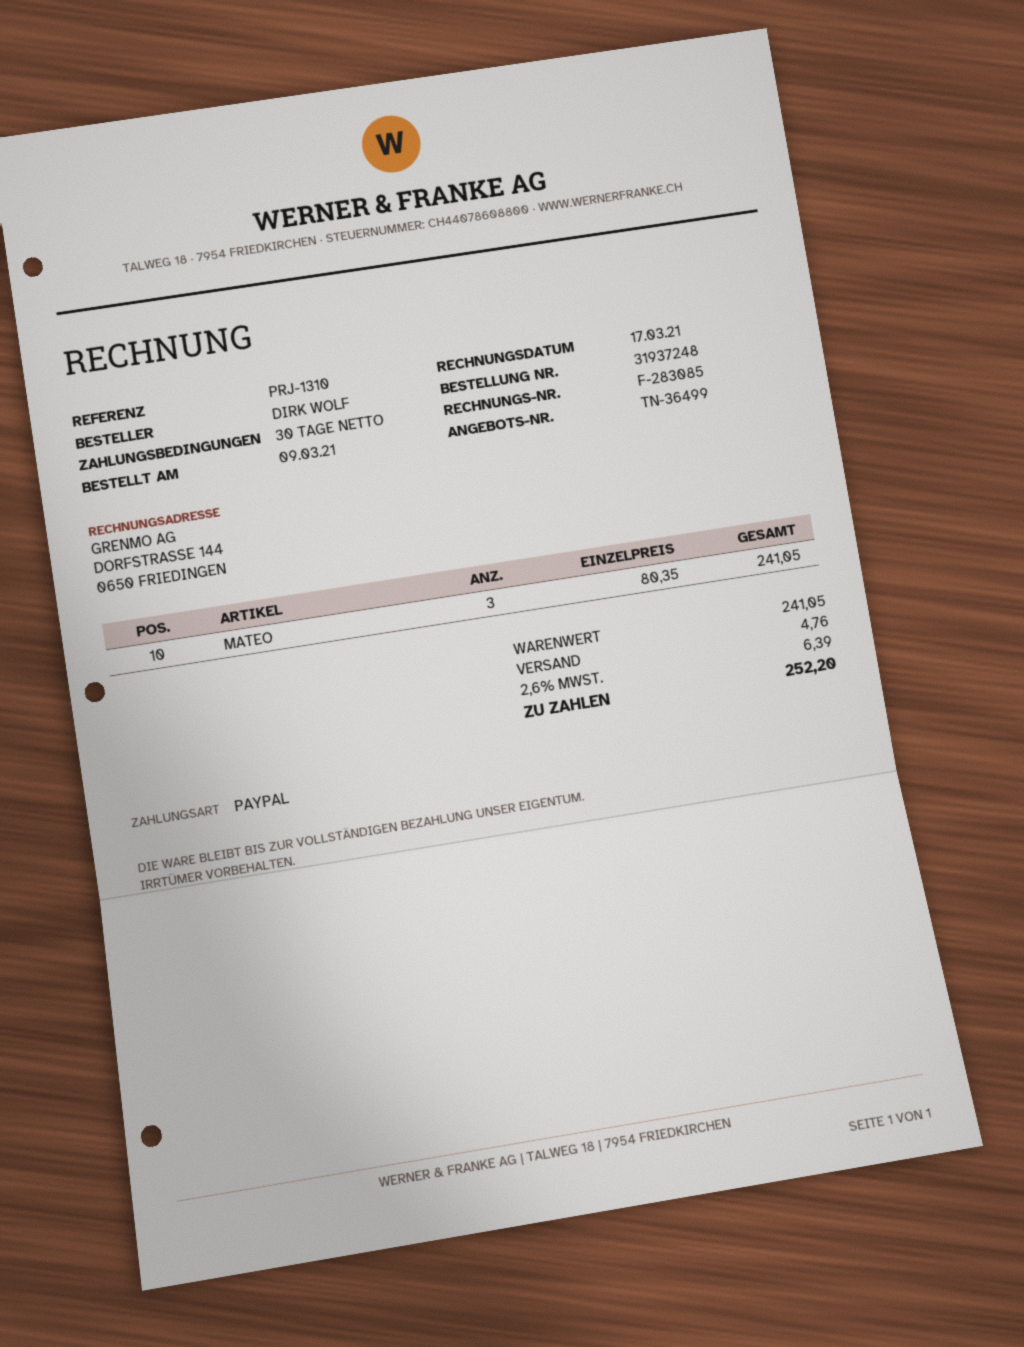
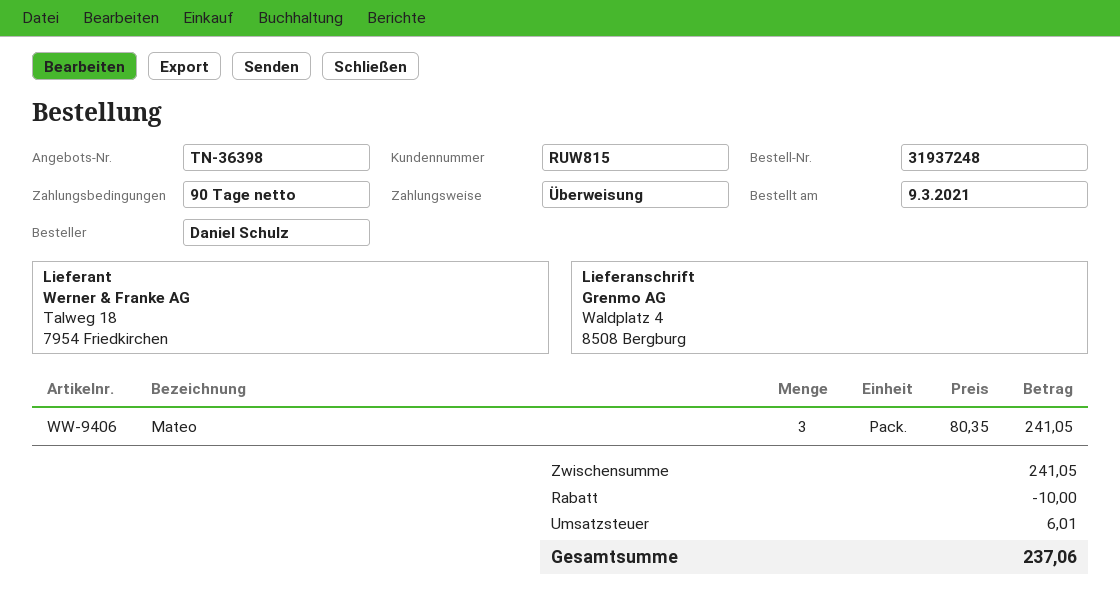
quote number: TN-36499 -> TN-36398
payment terms: 30 days -> 90 days
ordered by: DIRK WOLF -> Daniel Schulz
payment method: PayPal -> bank transfer
discount: none -> 10.00
shipping: 4.76 -> none
tax: 6.39 -> 6.01
total: 252.20 -> 237.06

